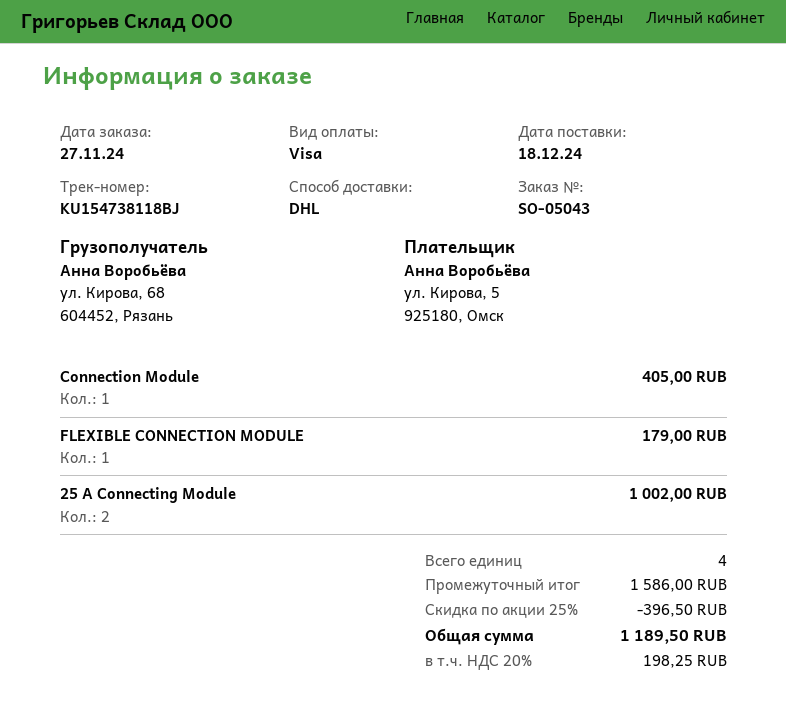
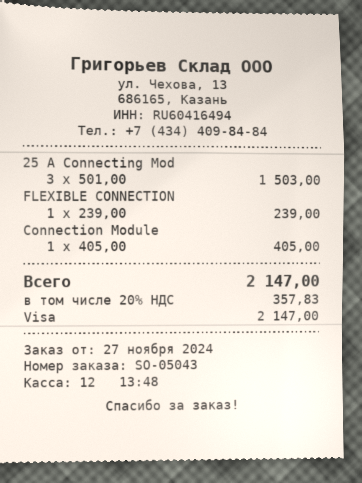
FLEXIBLE CONNECTION MODULE: 1 for 179.00 -> 1 for 239.00
25 A Connecting Module: 2 for 1002.00 -> 3 for 1503.00
discount: 25% = 396.50 -> none
tax: 20% = 198.25 -> 20% = 357.83
total: 1189.50 -> 2147.00

